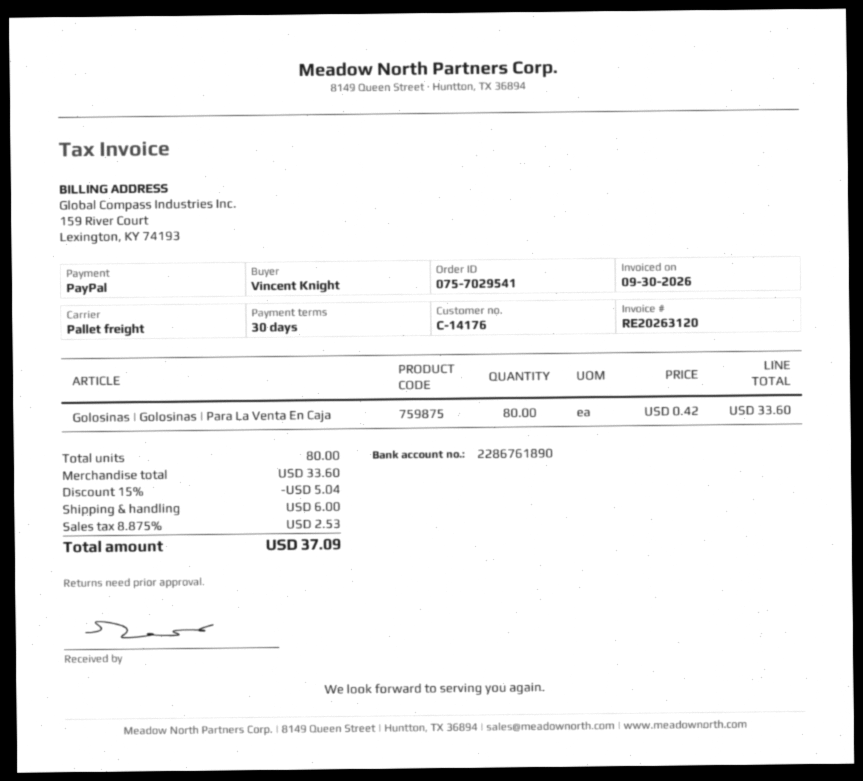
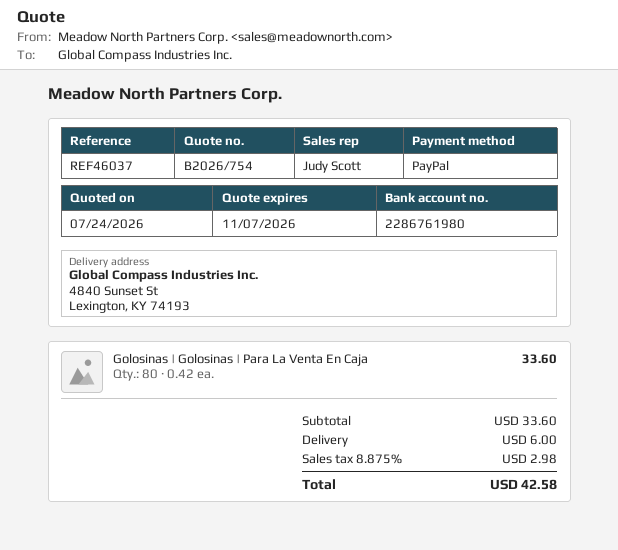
bank account: 2286761890 -> 2286761980
discount: 15% = 5.04 -> none
tax: 8.875% = 2.53 -> 8.875% = 2.98
total: 37.09 -> 42.58

